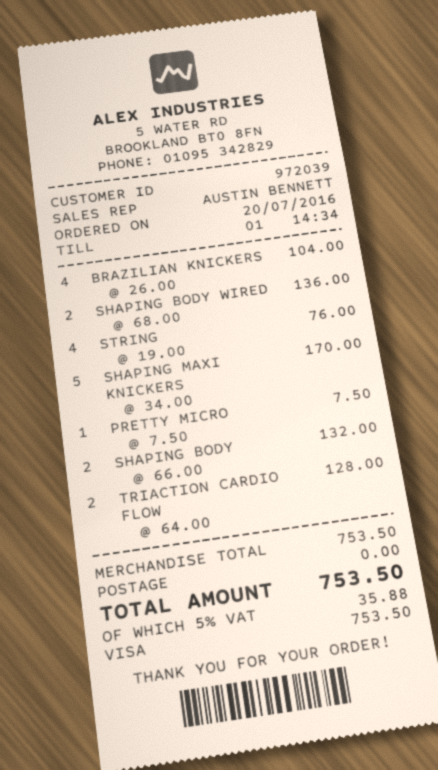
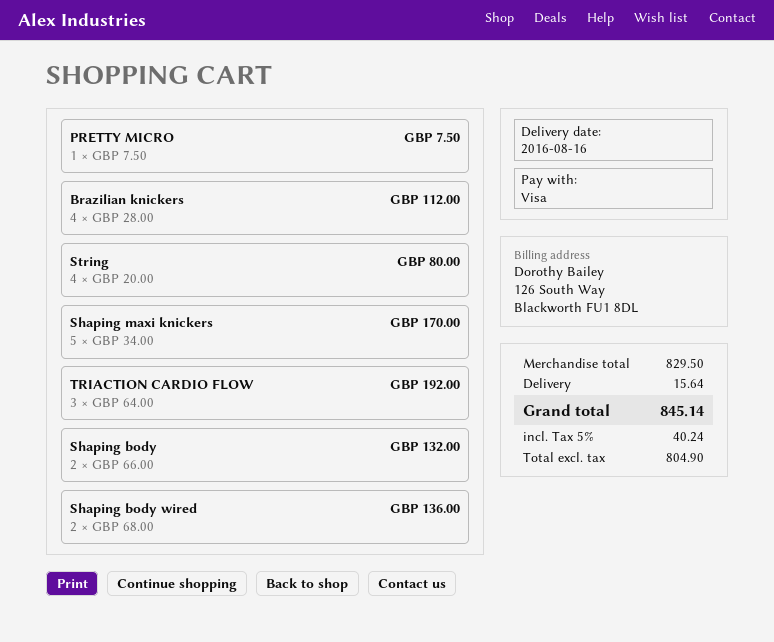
BRAZILIAN KNICKERS: 4 x 26.00 = 104.00 -> 4 x 28.00 = 112.00
STRING: 4 x 19.00 = 76.00 -> 4 x 20.00 = 80.00
TRIACTION CARDIO FLOW: 2 x 64.00 = 128.00 -> 3 x 64.00 = 192.00
subtotal: 753.50 -> 829.50
shipping: 0.00 -> 15.64
tax: 5% = 35.88 -> 5% = 40.24
total: 753.50 -> 845.14

